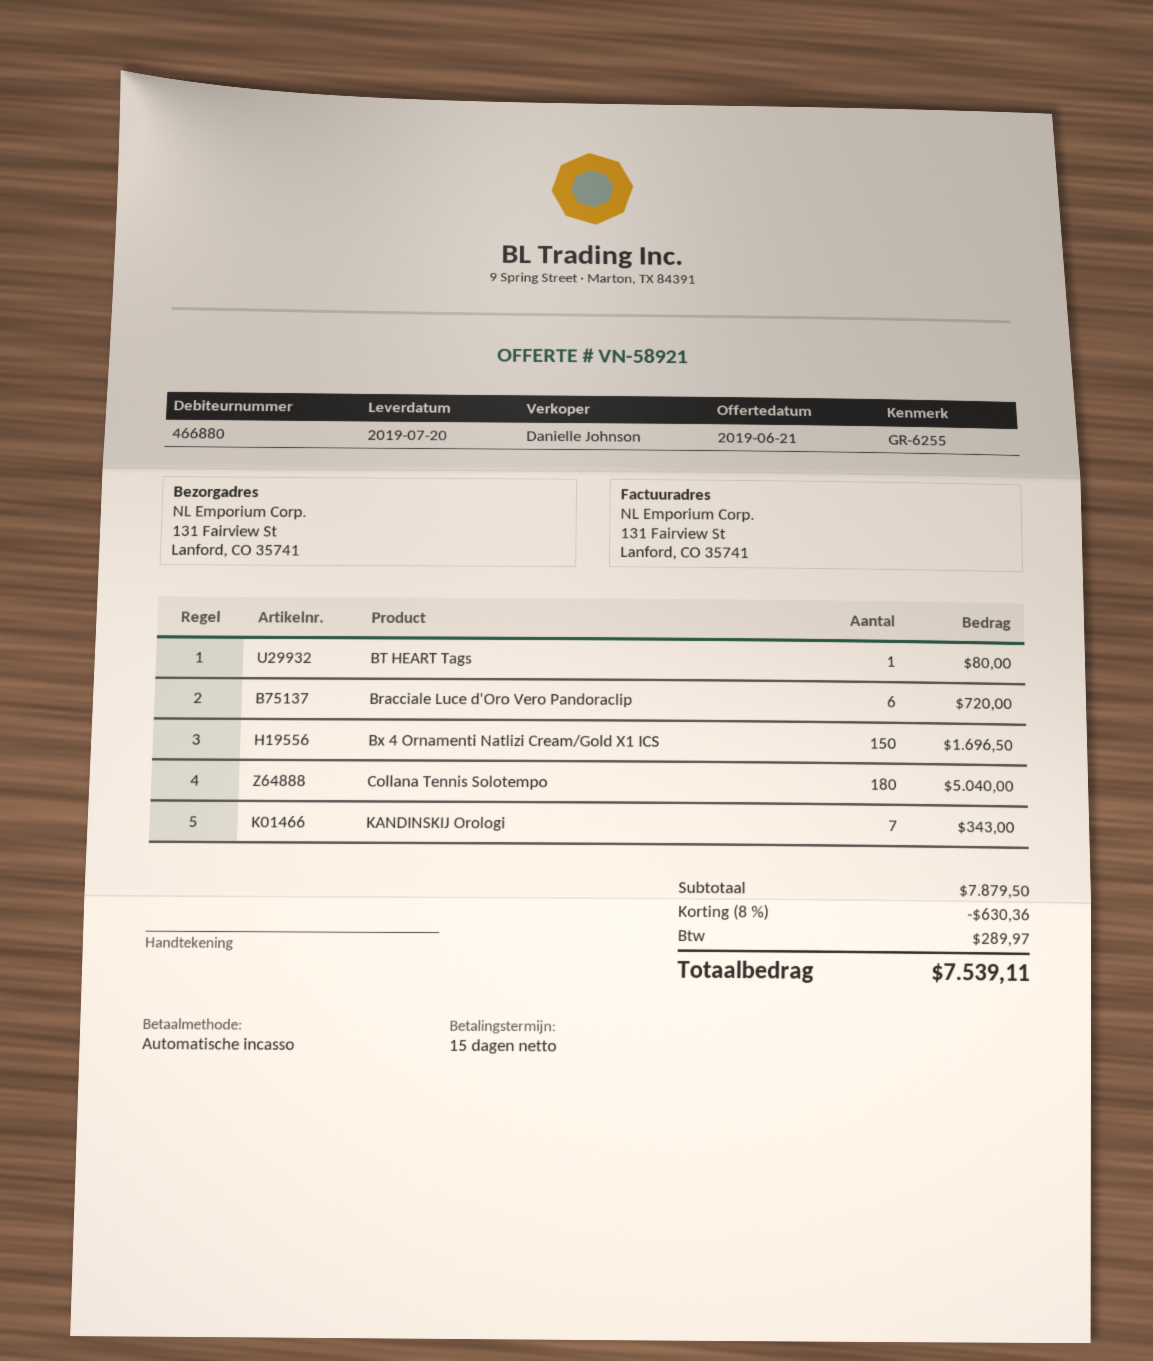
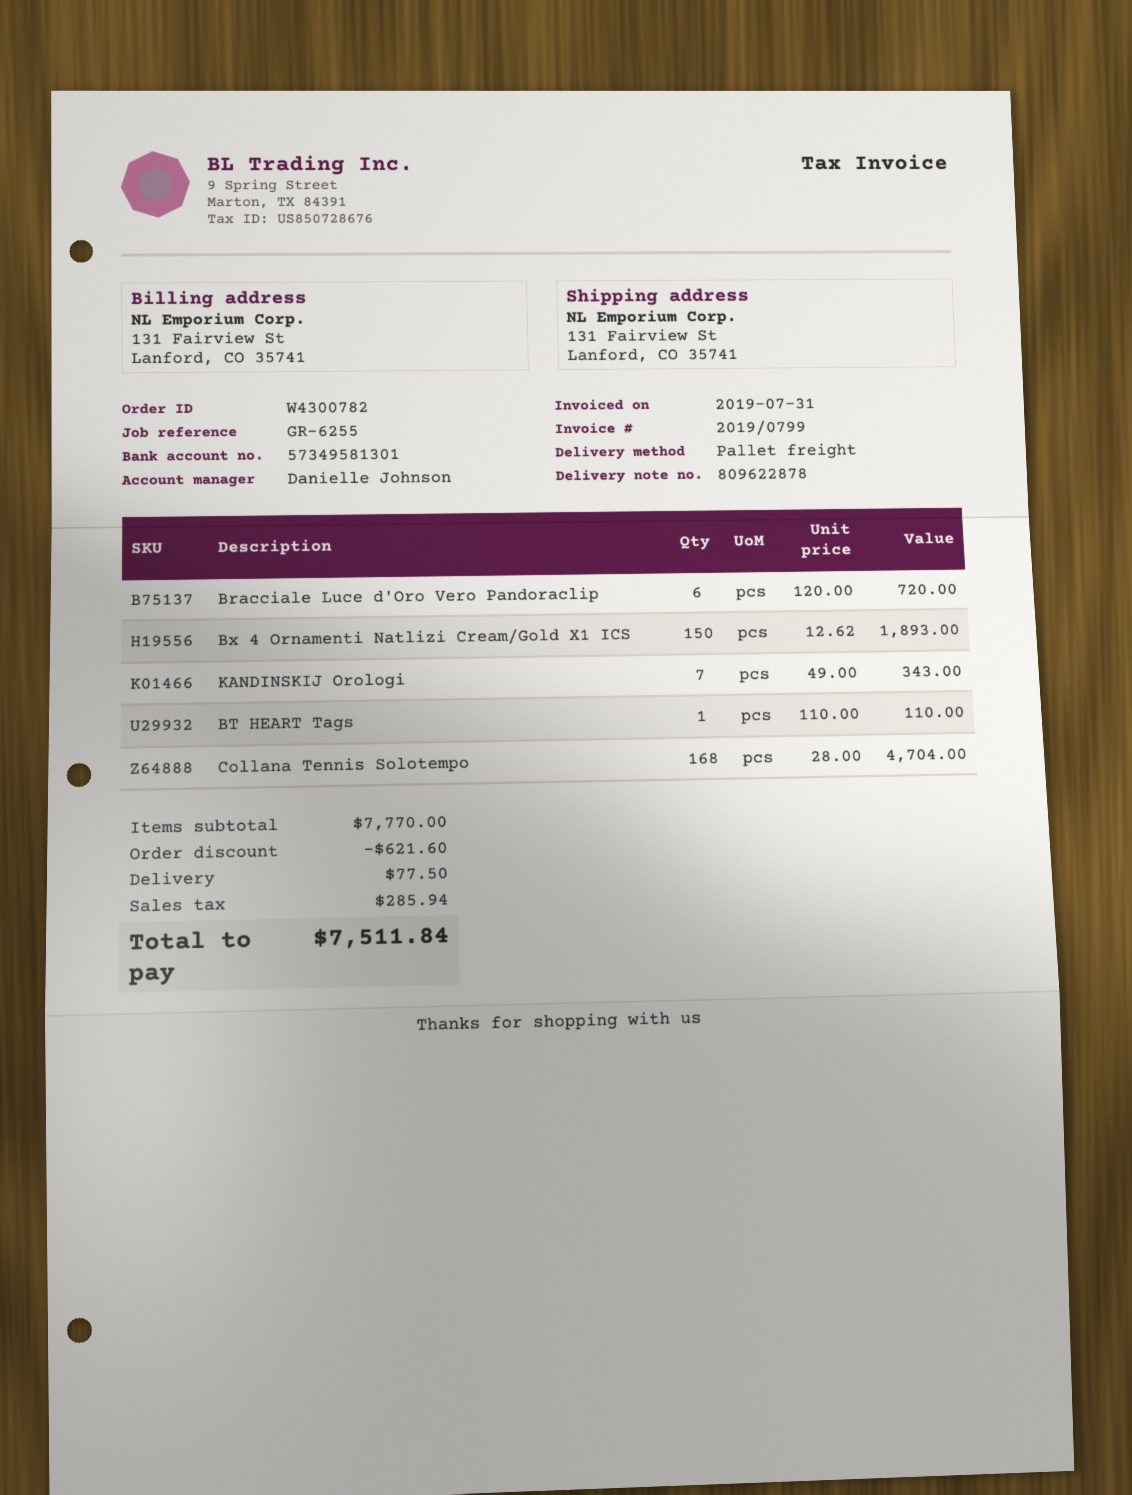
BT HEART Tags: 1 for 80.00 -> 1 for 110.00
Bx 4 Ornamenti Natlizi Cream/Gold X1 ICS: 150 for 1696.50 -> 150 for 1893.00
Collana Tennis Solotempo: 180 for 5040.00 -> 168 for 4704.00
subtotal: 7879.50 -> 7770.00
discount: 630.36 -> 621.60
shipping: none -> 77.50
tax: 289.97 -> 285.94
total: 7539.11 -> 7511.84

